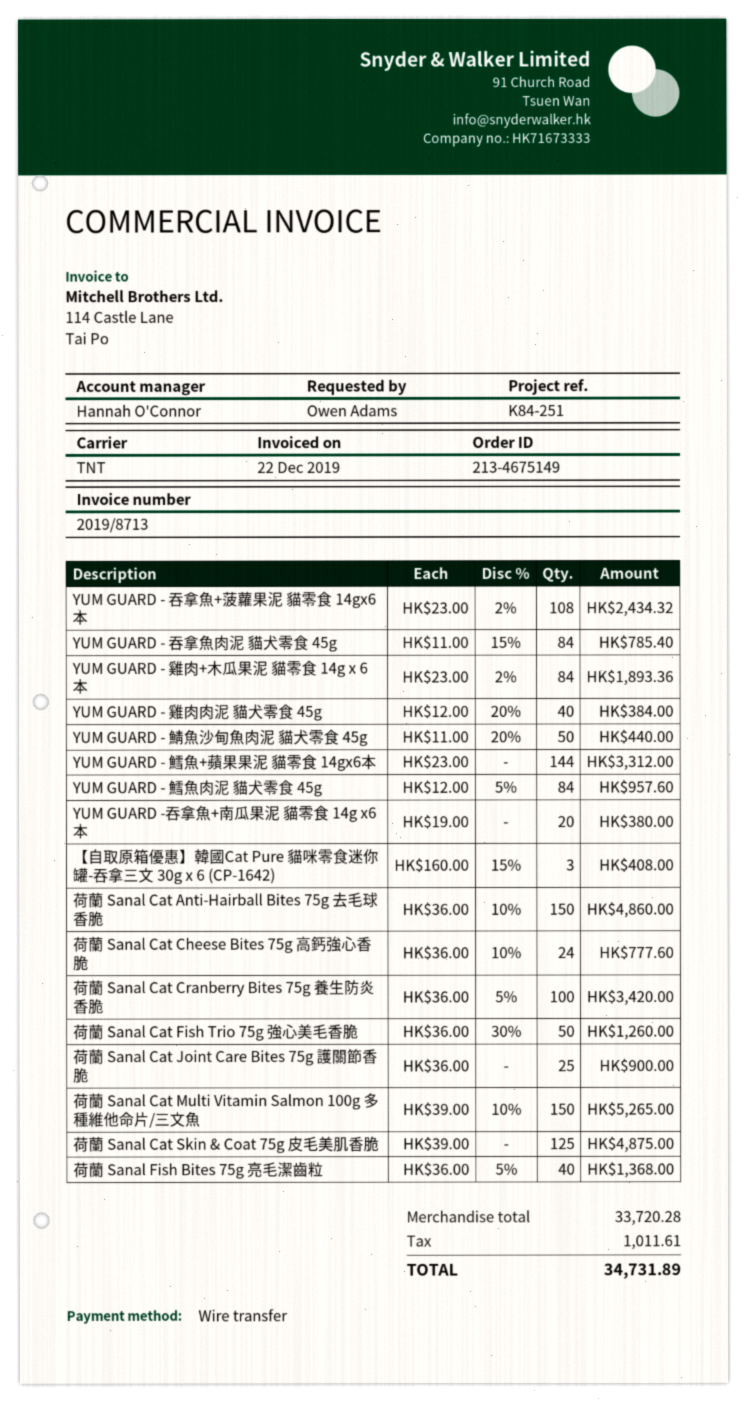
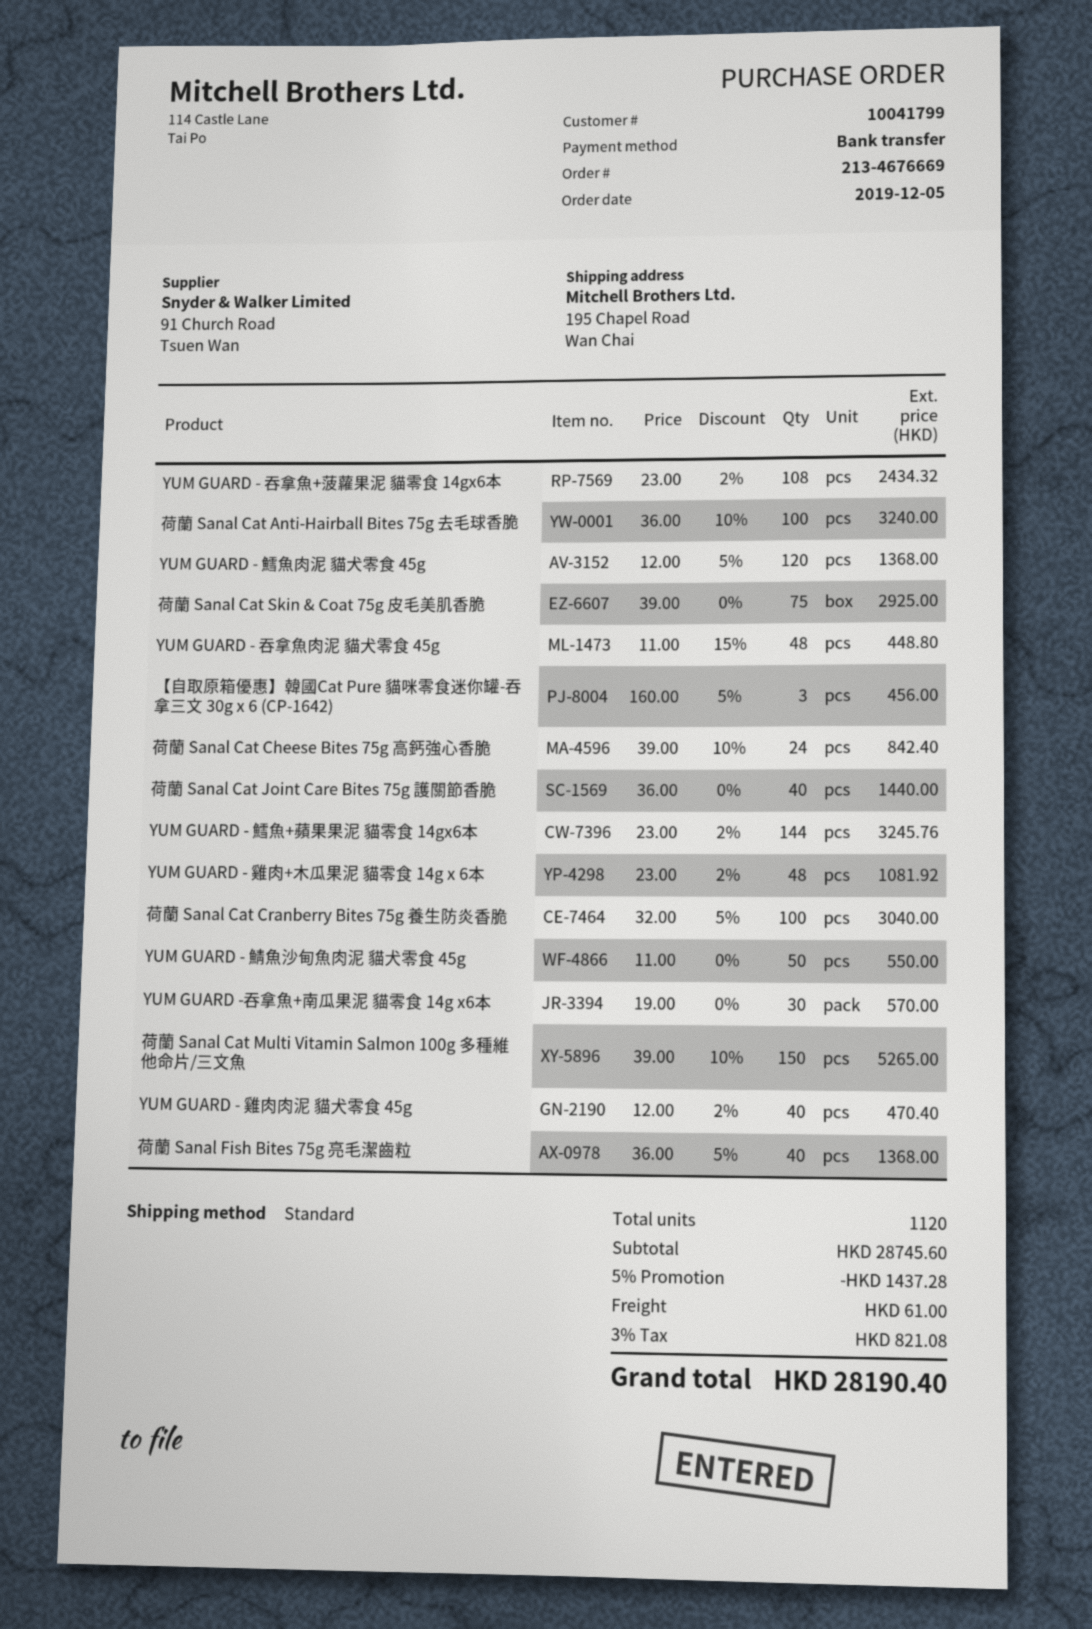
order number: 213-4675149 -> 213-4676669
shipping method: TNT -> standard
YUM GUARD - 吞拿魚肉泥 貓犬零食 45g: 84 x 11.00 - 15% = 785.40 -> 48 x 11.00 - 15% = 448.80
YUM GUARD - 雞肉+木瓜果泥 貓零食 14g x 6本: 84 x 23.00 - 2% = 1893.36 -> 48 x 23.00 - 2% = 1081.92
YUM GUARD - 雞肉肉泥 貓犬零食 45g: 40 x 12.00 - 20% = 384.00 -> 40 x 12.00 - 2% = 470.40
YUM GUARD - 鯖魚沙甸魚肉泥 貓犬零食 45g: 50 x 11.00 - 20% = 440.00 -> 50 x 11.00 = 550.00
YUM GUARD - 鱈魚+蘋果果泥 貓零食 14gx6本: 144 x 23.00 = 3312.00 -> 144 x 23.00 - 2% = 3245.76
YUM GUARD - 鱈魚肉泥 貓犬零食 45g: 84 x 12.00 - 5% = 957.60 -> 120 x 12.00 - 5% = 1368.00
YUM GUARD -吞拿魚+南瓜果泥 貓零食 14g x6本: 20 x 19.00 = 380.00 -> 30 x 19.00 = 570.00
【自取原箱優惠】韓國Cat Pure 貓咪零食迷你罐-吞拿三文 30g x 6 (CP-1642): 3 x 160.00 - 15% = 408.00 -> 3 x 160.00 - 5% = 456.00
荷蘭 Sanal Cat Anti-Hairball Bites 75g 去毛球香脆: 150 x 36.00 - 10% = 4860.00 -> 100 x 36.00 - 10% = 3240.00
荷蘭 Sanal Cat Cheese Bites 75g 高鈣強心香脆: 24 x 36.00 - 10% = 777.60 -> 24 x 39.00 - 10% = 842.40
荷蘭 Sanal Cat Cranberry Bites 75g 養生防炎香脆: 100 x 36.00 - 5% = 3420.00 -> 100 x 32.00 - 5% = 3040.00
荷蘭 Sanal Cat Fish Trio 75g 強心美毛香脆: 50 x 36.00 - 30% = 1260.00 -> none
荷蘭 Sanal Cat Joint Care Bites 75g 護關節香脆: 25 x 36.00 = 900.00 -> 40 x 36.00 = 1440.00
荷蘭 Sanal Cat Skin & Coat 75g 皮毛美肌香脆: 125 x 39.00 = 4875.00 -> 75 x 39.00 = 2925.00
subtotal: 33720.28 -> 28745.60
discount: none -> 5% = 1437.28
shipping: none -> 61.00
tax: 1011.61 -> 821.08
total: 34731.89 -> 28190.40

